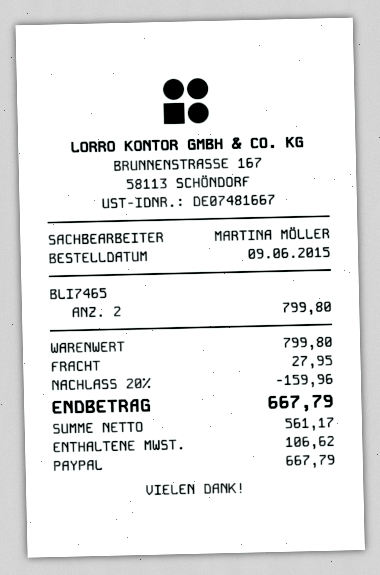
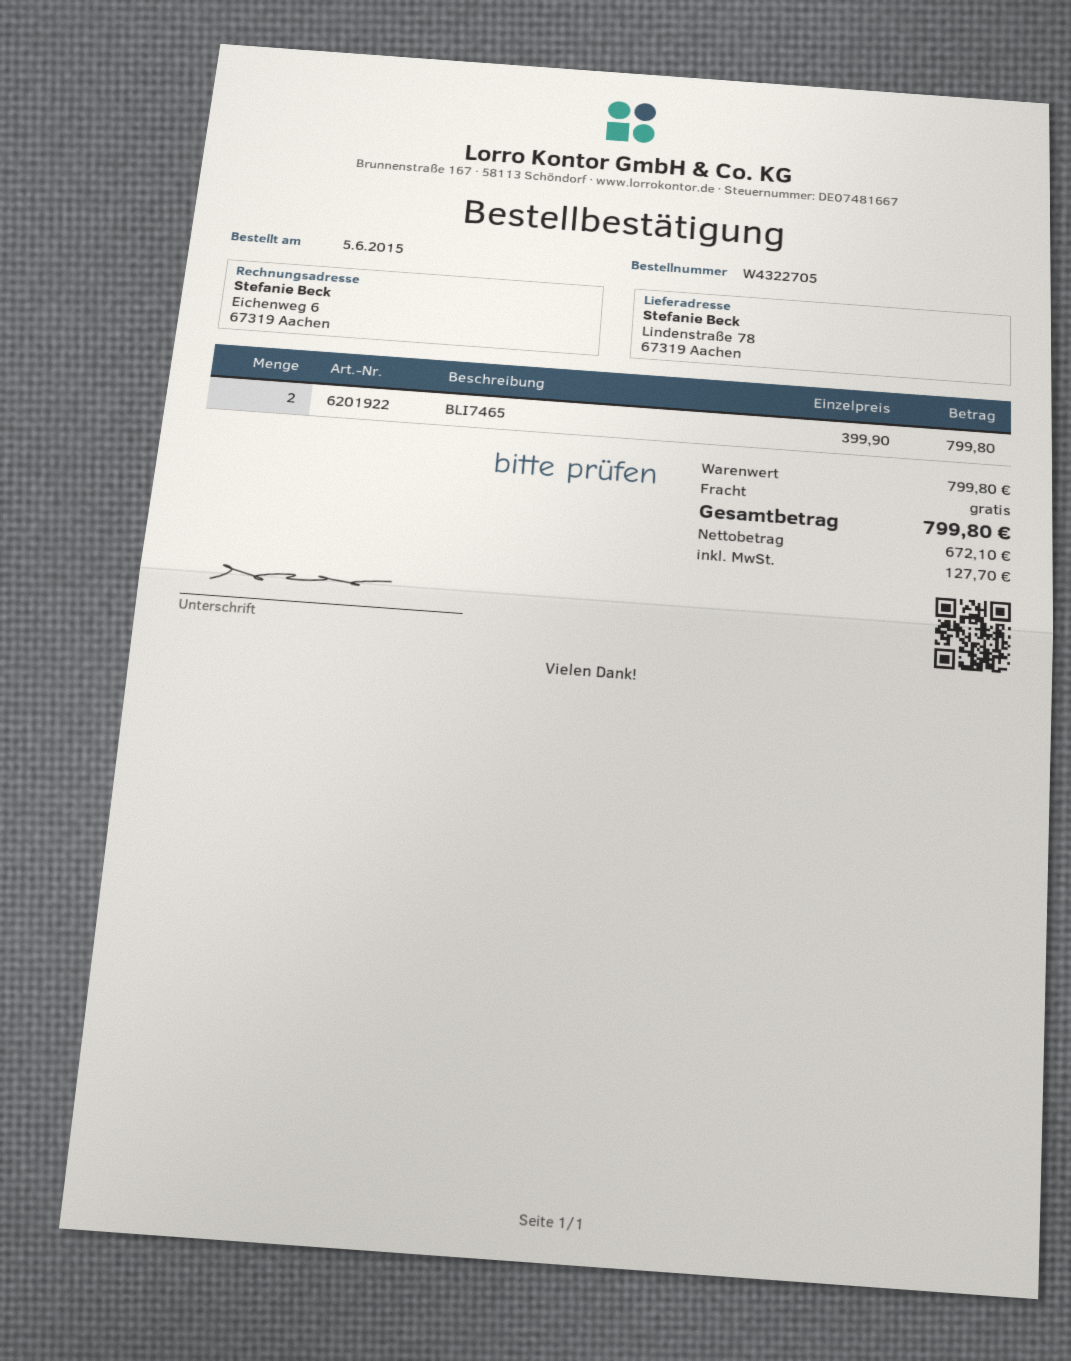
order date: 2015-06-09 -> 2015-06-05
discount: 20% = 159.96 -> none
shipping: 27.95 -> 0.00
net: 561.17 -> 672.10
tax: 106.62 -> 127.70
total: 667.79 -> 799.80

